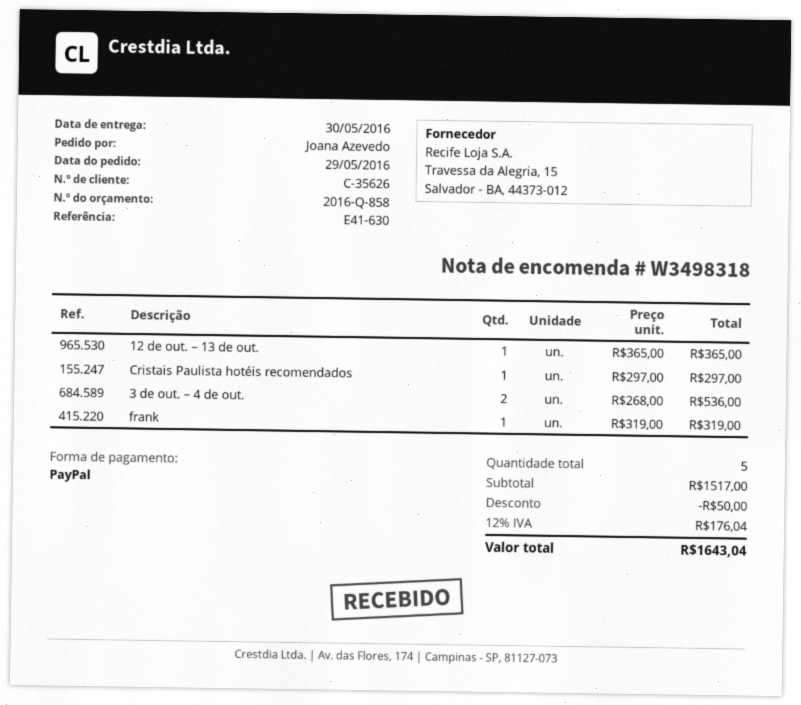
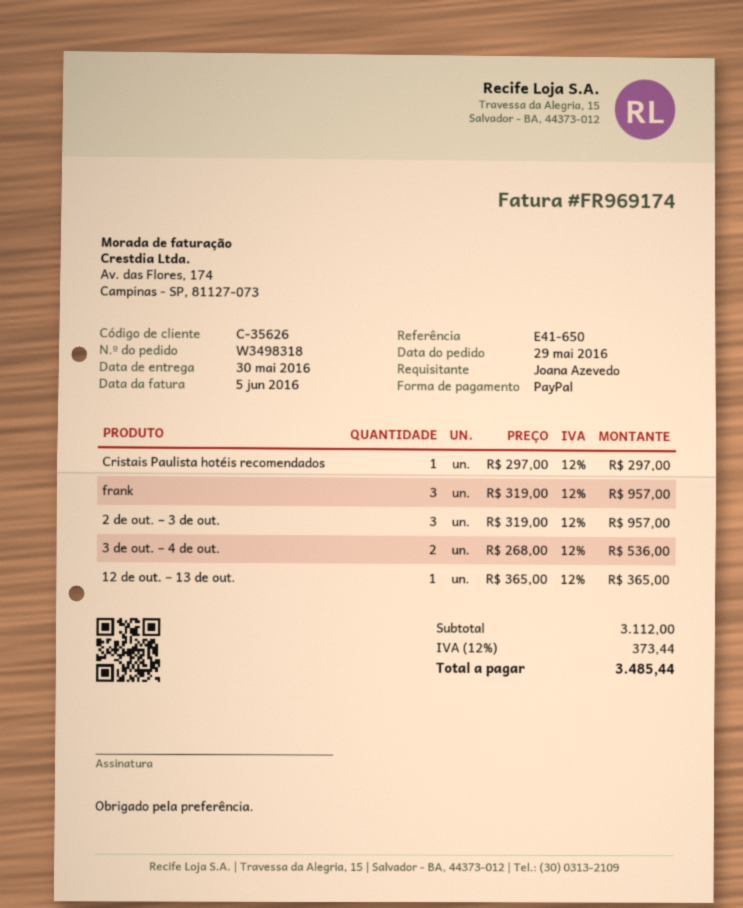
reference: E41-630 -> E41-650
frank: 1 x 319.00 = 319.00 -> 3 x 319.00 = 957.00
2 de out. – 3 de out.: none -> 3 x 319.00 = 957.00
subtotal: 1517.00 -> 3112.00
discount: 50.00 -> none
tax: 12% = 176.04 -> 12% = 373.44
total: 1643.04 -> 3485.44

